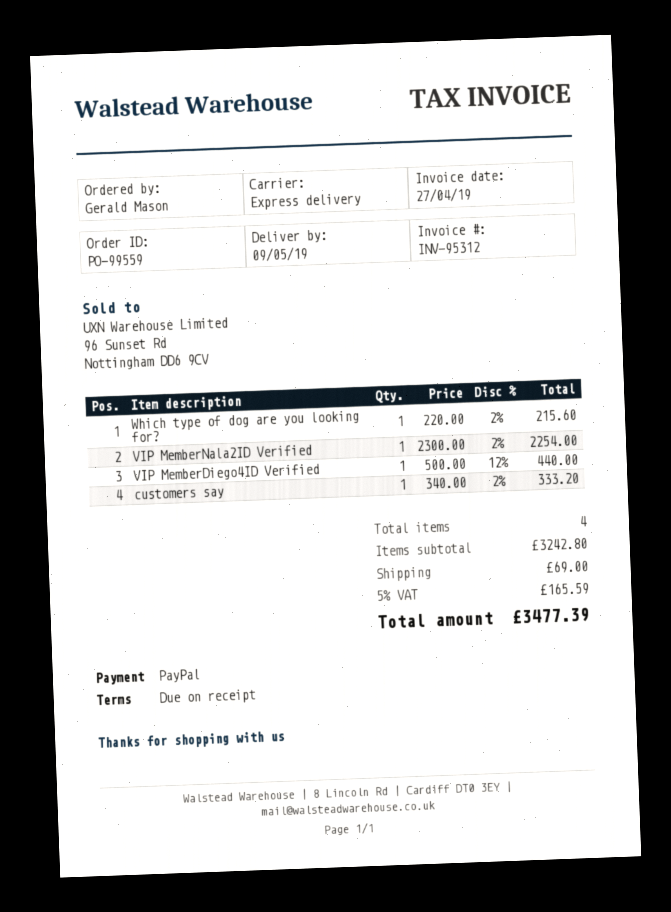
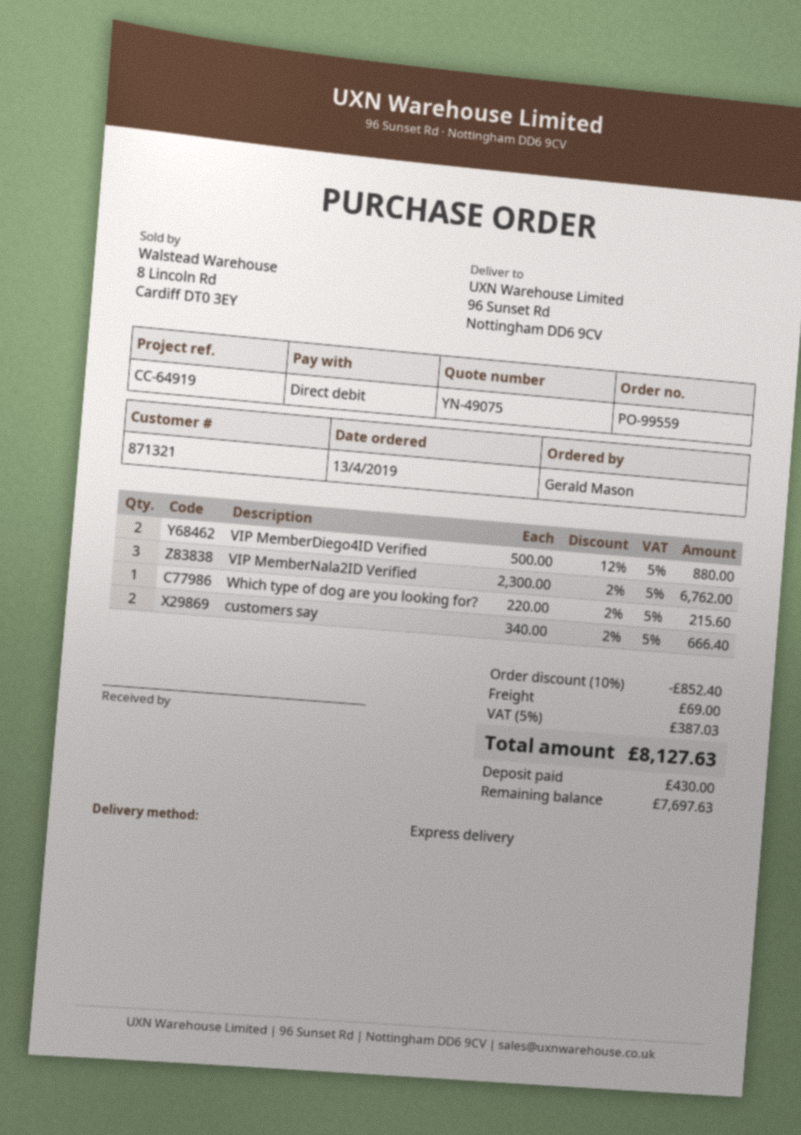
payment method: PayPal -> direct debit
VIP MemberNala2ID Verified: 1 x 2300.00 - 2% = 2254.00 -> 3 x 2300.00 - 2% = 6762.00
VIP MemberDiego4ID Verified: 1 x 500.00 - 12% = 440.00 -> 2 x 500.00 - 12% = 880.00
customers say: 1 x 340.00 - 2% = 333.20 -> 2 x 340.00 - 2% = 666.40
discount: none -> 10% = 852.40
tax: 5% = 165.59 -> 5% = 387.03
total: 3477.39 -> 8127.63

